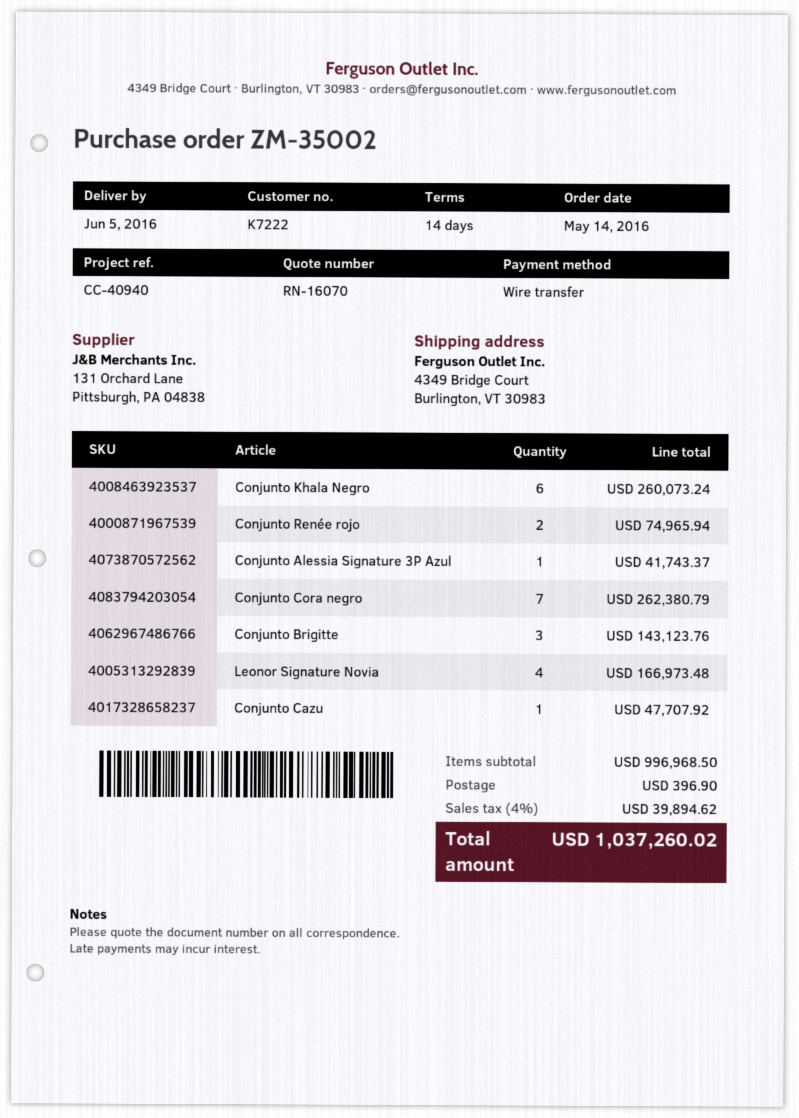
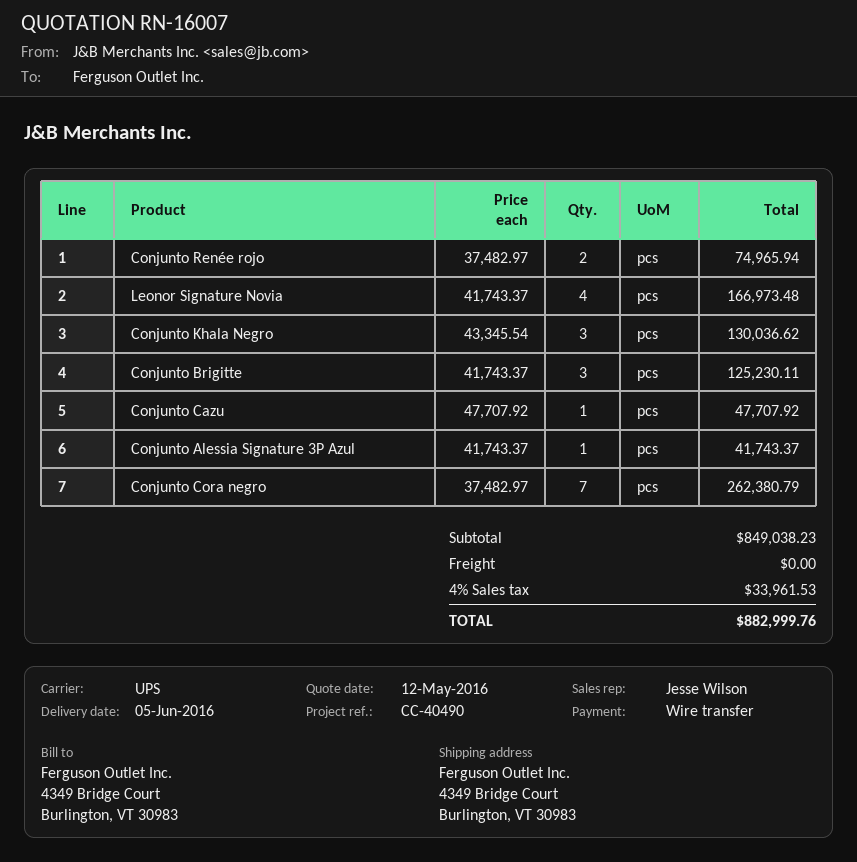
quote number: RN-16070 -> RN-16007
reference: CC-40940 -> CC-40490
Conjunto Khala Negro: 6 for 260073.24 -> 3 for 130036.62
Conjunto Brigitte: 3 for 143123.76 -> 3 for 125230.11
subtotal: 996968.50 -> 849038.23
shipping: 396.90 -> 0.00
tax: 4% = 39894.62 -> 4% = 33961.53
total: 1037260.02 -> 882999.76

